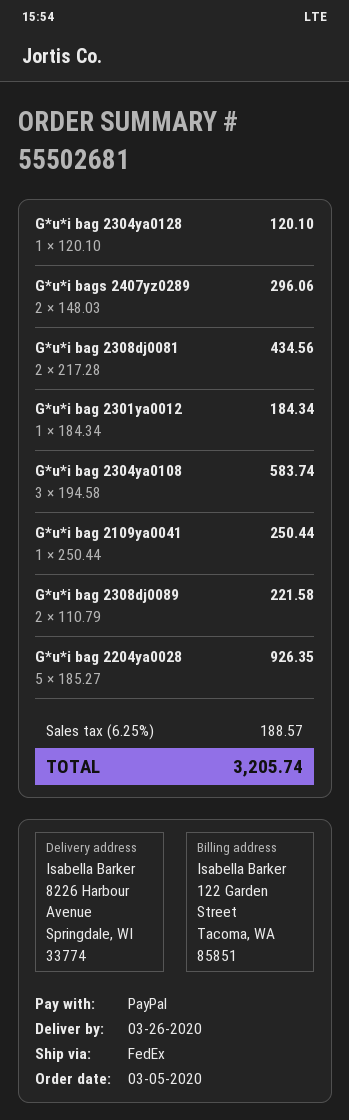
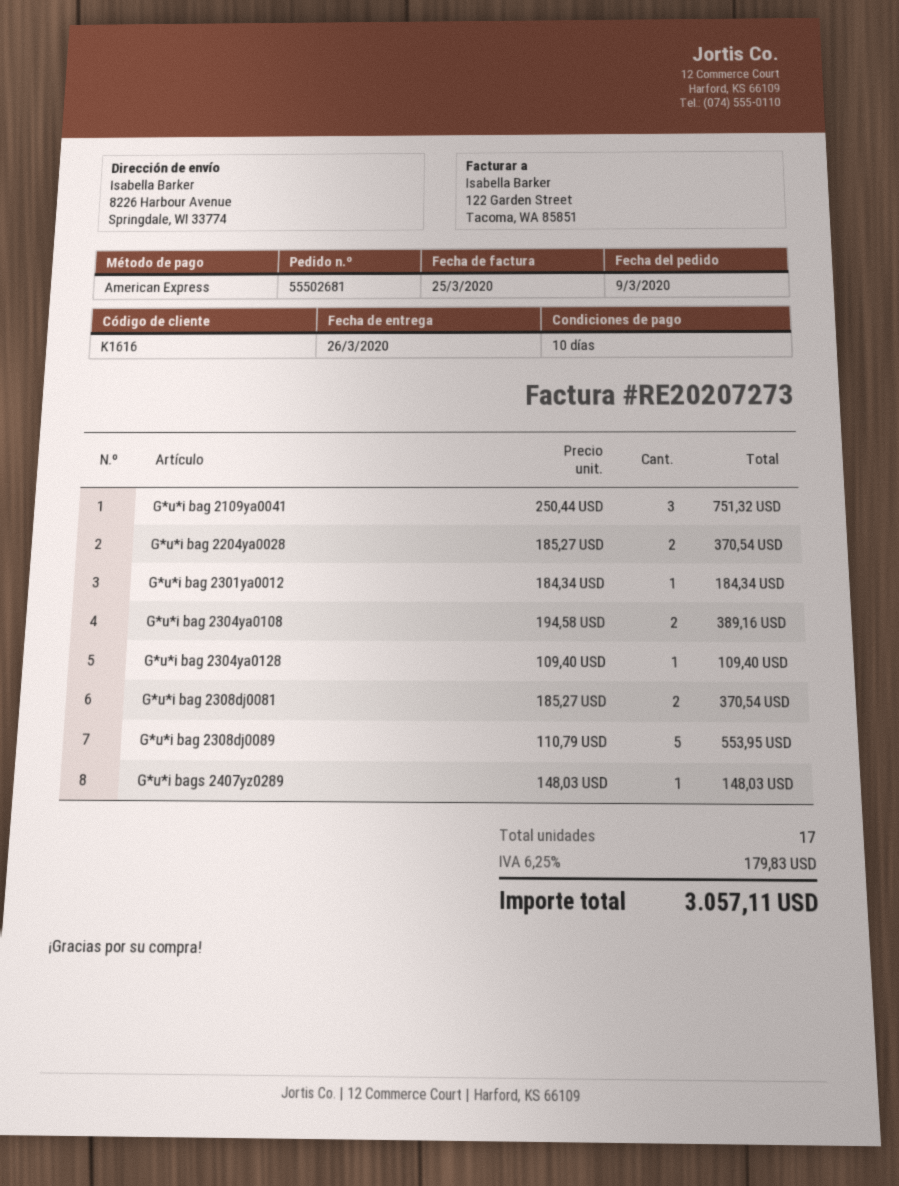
order date: 2020-03-05 -> 2020-03-09
payment method: PayPal -> American Express
G*u*i bag 2304ya0128: 1 x 120.10 = 120.10 -> 1 x 109.40 = 109.40
G*u*i bags 2407yz0289: 2 x 148.03 = 296.06 -> 1 x 148.03 = 148.03
G*u*i bag 2308dj0081: 2 x 217.28 = 434.56 -> 2 x 185.27 = 370.54
G*u*i bag 2304ya0108: 3 x 194.58 = 583.74 -> 2 x 194.58 = 389.16
G*u*i bag 2109ya0041: 1 x 250.44 = 250.44 -> 3 x 250.44 = 751.32
G*u*i bag 2308dj0089: 2 x 110.79 = 221.58 -> 5 x 110.79 = 553.95
G*u*i bag 2204ya0028: 5 x 185.27 = 926.35 -> 2 x 185.27 = 370.54
tax: 6.25% = 188.57 -> 6.25% = 179.83
total: 3205.74 -> 3057.11

